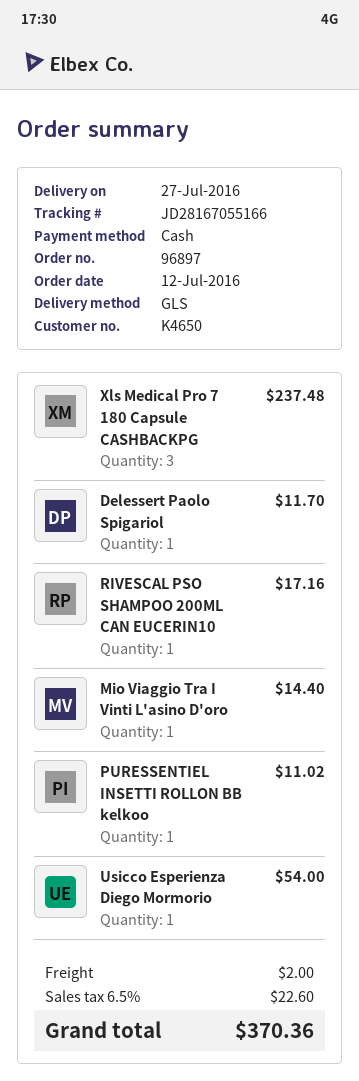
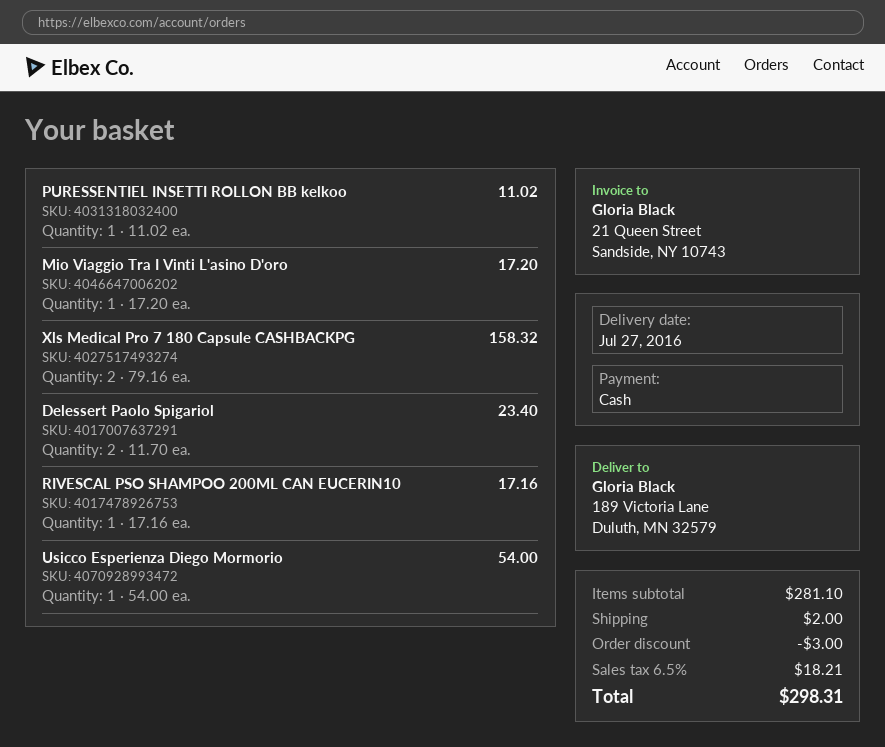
Xls Medical Pro 7 180 Capsule CASHBACKPG: 3 for 237.48 -> 2 for 158.32
Delessert Paolo Spigariol: 1 for 11.70 -> 2 for 23.40
Mio Viaggio Tra I Vinti L'asino D'oro: 1 for 14.40 -> 1 for 17.20
discount: none -> 3.00
tax: 6.5% = 22.60 -> 6.5% = 18.21
total: 370.36 -> 298.31

